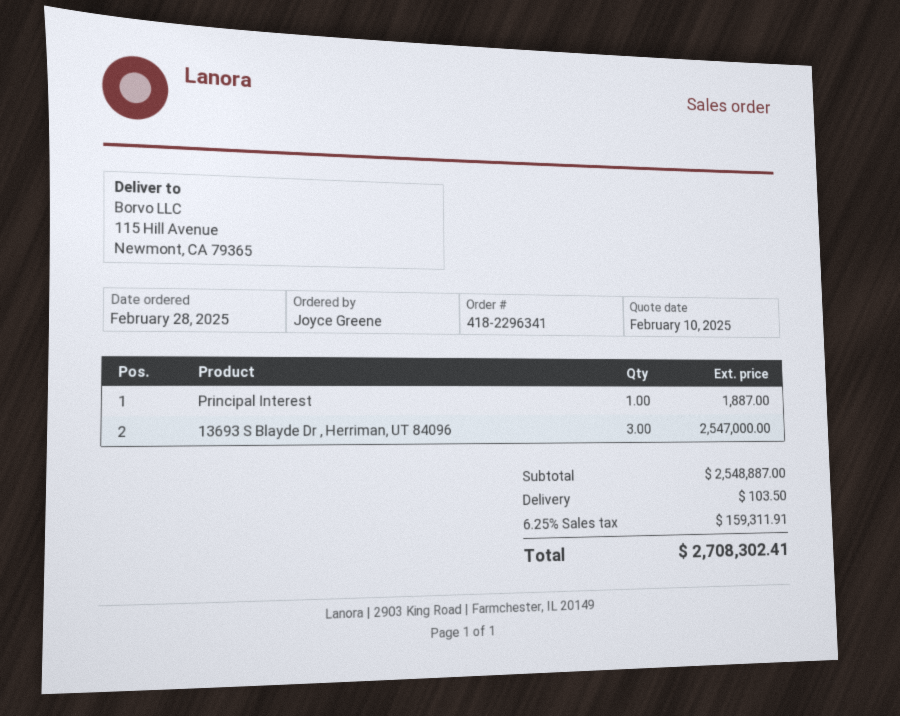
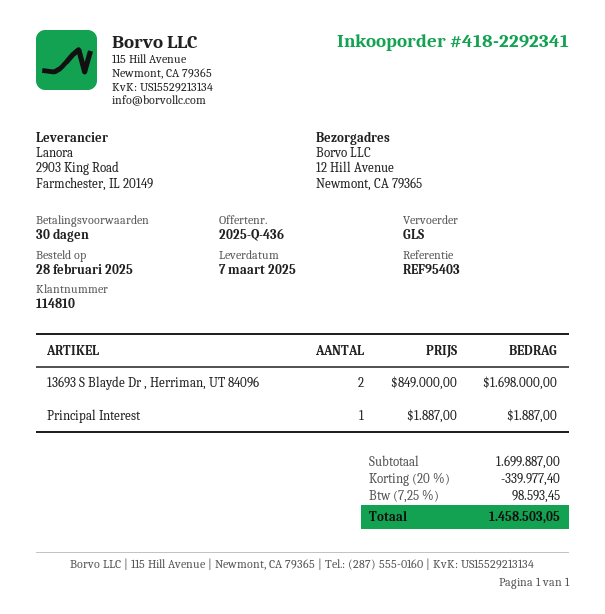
order number: 418-2296341 -> 418-2292341
ship to: 115 Hill Avenue, Newmont, CA 79365 -> 12 Hill Avenue, Newmont, CA 79365
13693 S Blayde Dr , Herriman, UT 84096: 3 for 2547000.00 -> 2 for 1698000.00
subtotal: 2548887.00 -> 1699887.00
discount: none -> 20% = 339977.40
shipping: 103.50 -> none
tax: 6.25% = 159311.91 -> 7.25% = 98593.45
total: 2708302.41 -> 1458503.05

